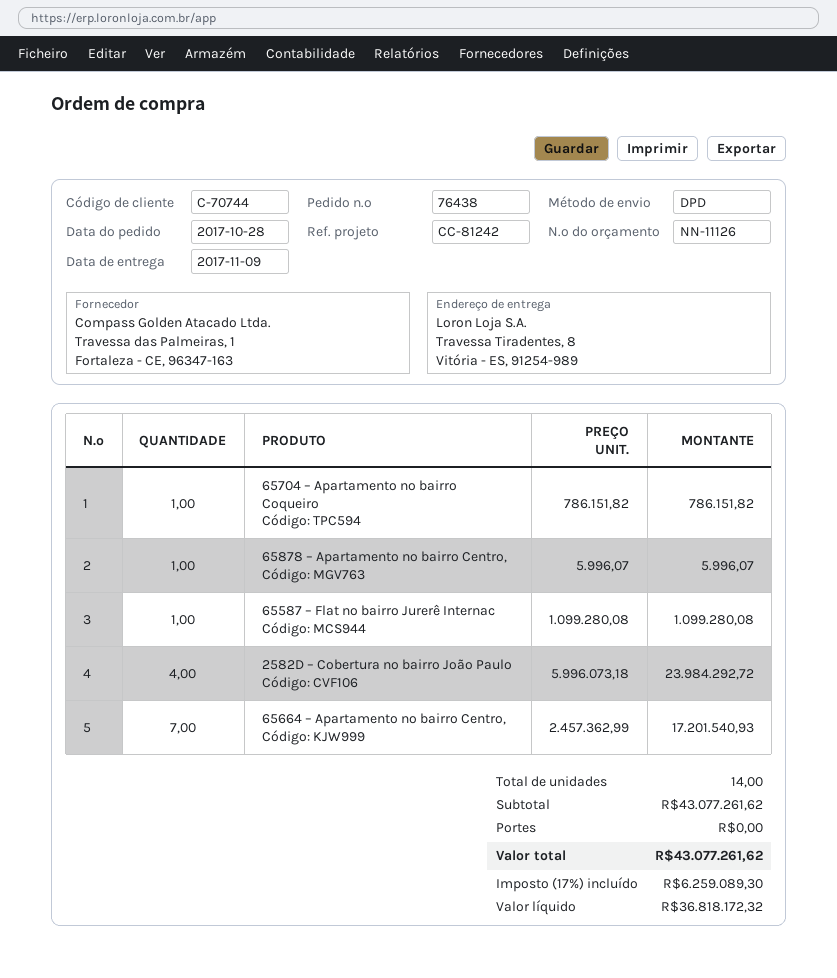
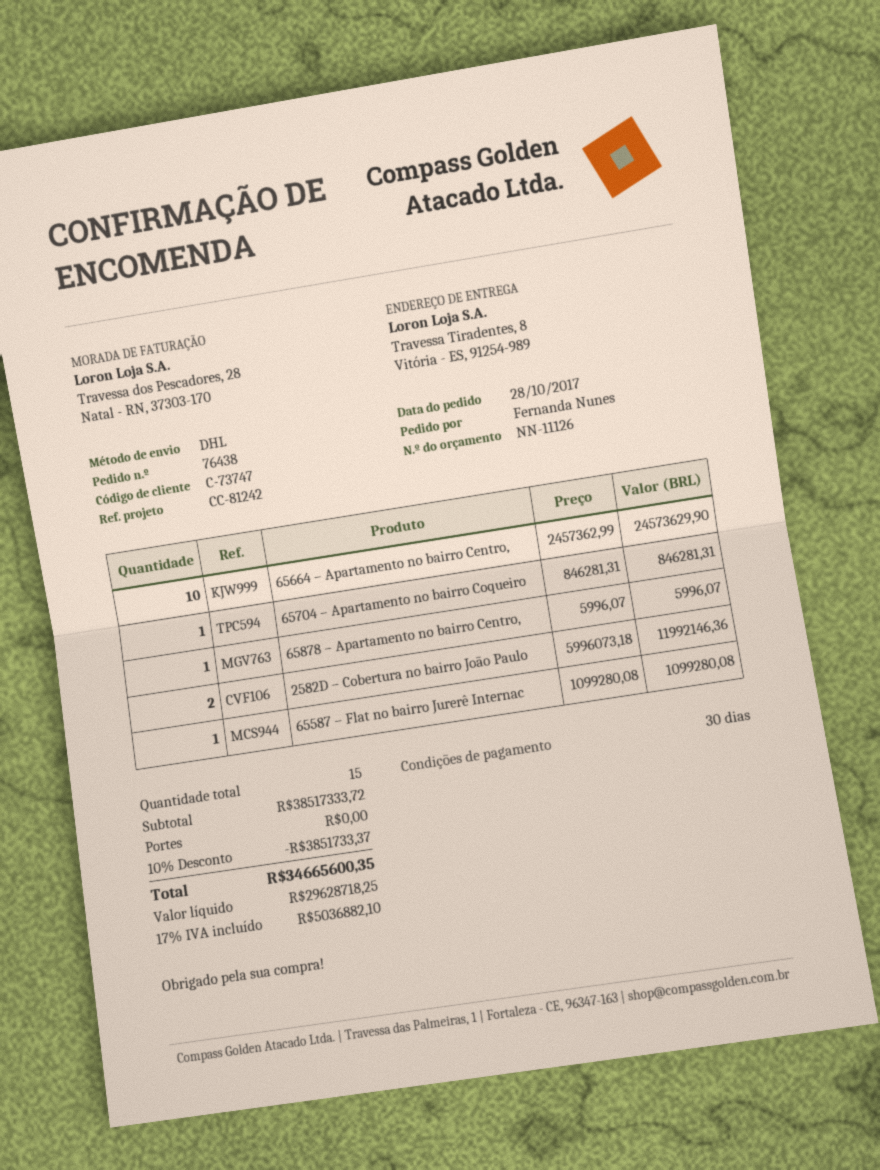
customer number: C-70744 -> C-73747
shipping method: DPD -> DHL
65704 – Apartamento no bairro Coqueiro: 1 x 786151.82 = 786151.82 -> 1 x 846281.31 = 846281.31
2582D – Cobertura no bairro João Paulo: 4 x 5996073.18 = 23984292.72 -> 2 x 5996073.18 = 11992146.36
65664 – Apartamento no bairro Centro,: 7 x 2457362.99 = 17201540.93 -> 10 x 2457362.99 = 24573629.90
total quantity: 14 -> 15
subtotal: 43077261.62 -> 38517333.72
discount: none -> 10% = 3851733.37
net: 36818172.32 -> 29628718.25
tax: 17% = 6259089.30 -> 17% = 5036882.10
total: 43077261.62 -> 34665600.35

